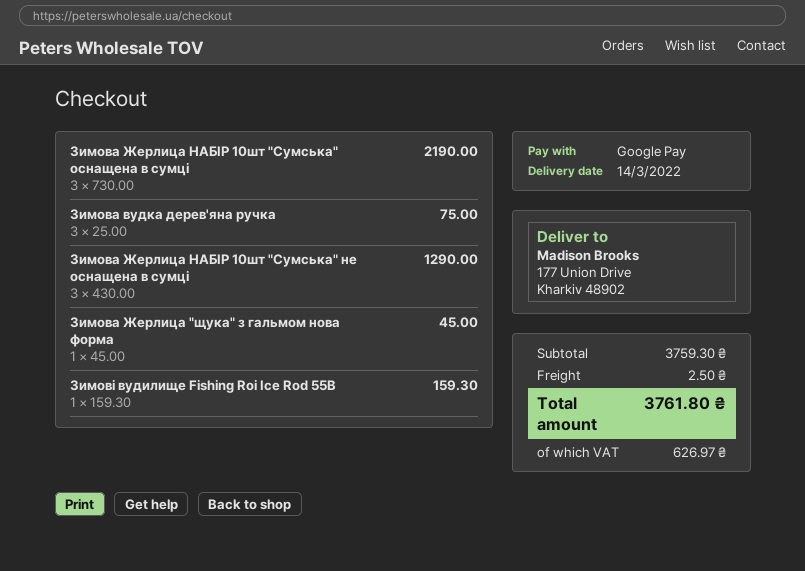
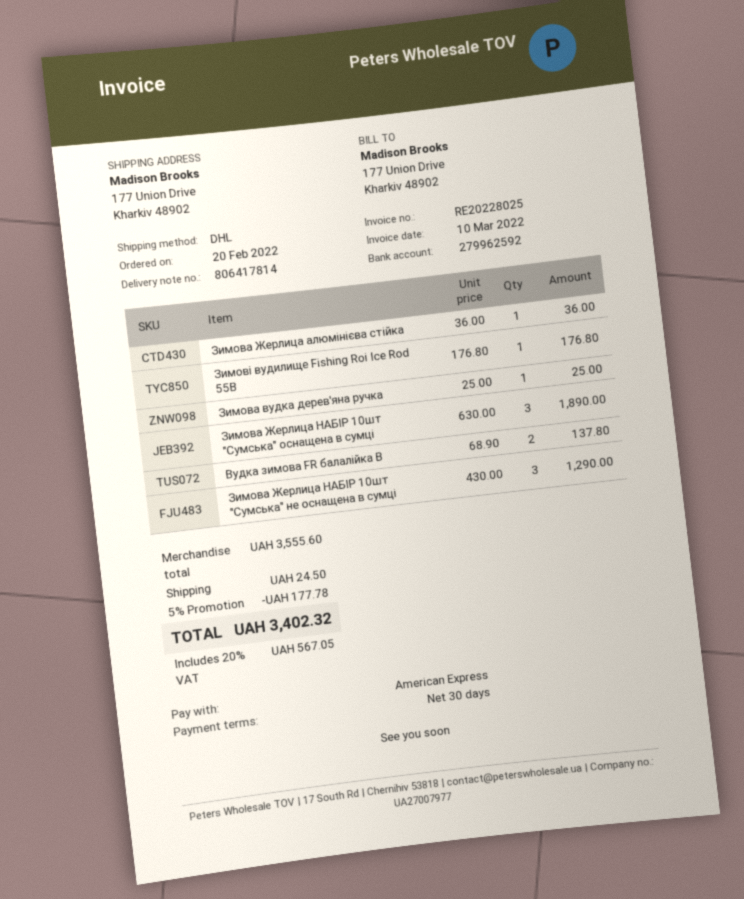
payment method: Google Pay -> American Express
Зимова Жерлица НАБІР 10шт "Сумська" оснащена в сумці: 3 x 730.00 = 2190.00 -> 3 x 630.00 = 1890.00
Зимова вудка дерев'яна ручка: 3 x 25.00 = 75.00 -> 1 x 25.00 = 25.00
Зимова Жерлица "щука" з гальмом нова форма: 1 x 45.00 = 45.00 -> none
Зимові вудилище Fishing Roi Ice Rod 55B: 1 x 159.30 = 159.30 -> 1 x 176.80 = 176.80
Зимова Жерлица алюмінієва стійка: none -> 1 x 36.00 = 36.00
Вудка зимова FR балалійка B: none -> 2 x 68.90 = 137.80
subtotal: 3759.30 -> 3555.60
discount: none -> 5% = 177.78
shipping: 2.50 -> 24.50
tax: 626.97 -> 567.05
total: 3761.80 -> 3402.32

